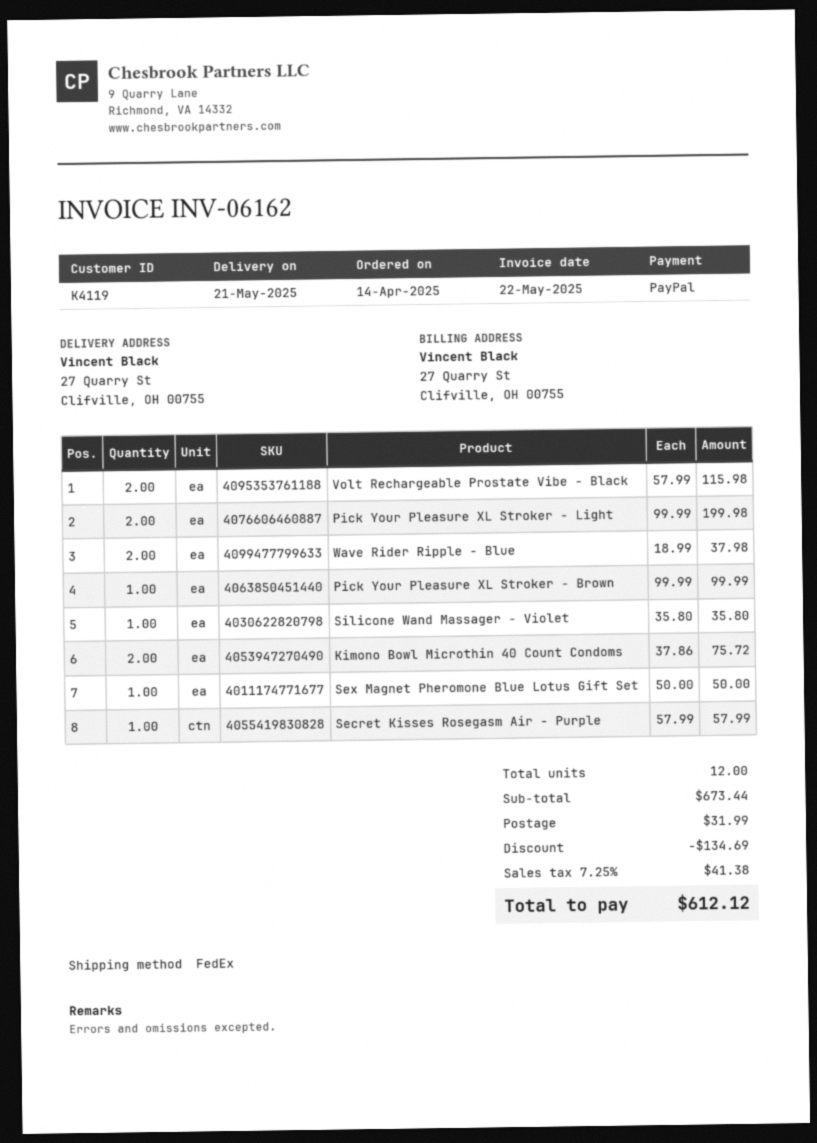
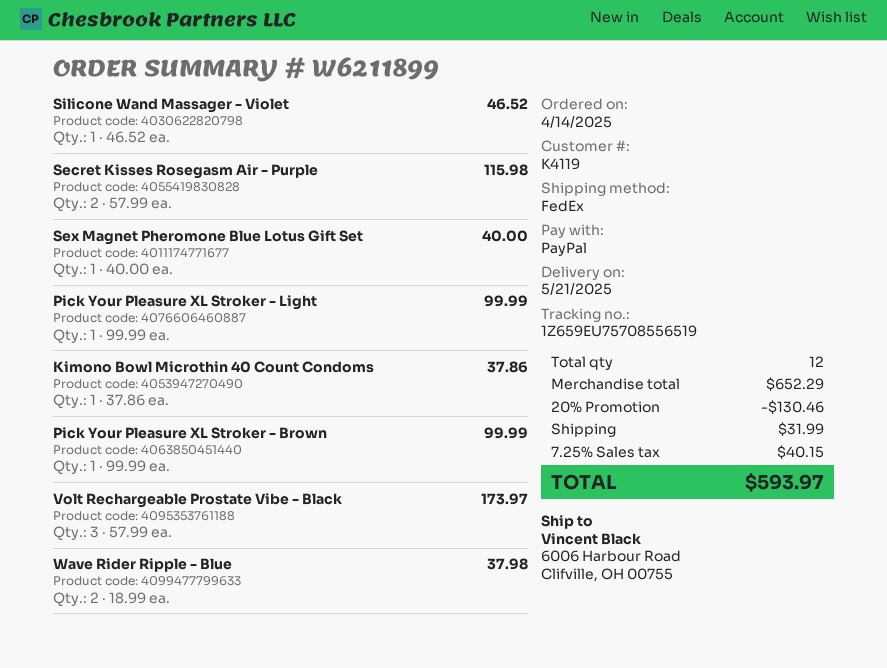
ship to: 27 Quarry St, Clifville, OH 00755 -> 6006 Harbour Road, Clifville, OH 00755
Volt Rechargeable Prostate Vibe - Black: 2 x 57.99 = 115.98 -> 3 x 57.99 = 173.97
Pick Your Pleasure XL Stroker - Light: 2 x 99.99 = 199.98 -> 1 x 99.99 = 99.99
Silicone Wand Massager - Violet: 1 x 35.80 = 35.80 -> 1 x 46.52 = 46.52
Kimono Bowl Microthin 40 Count Condoms: 2 x 37.86 = 75.72 -> 1 x 37.86 = 37.86
Sex Magnet Pheromone Blue Lotus Gift Set: 1 x 50.00 = 50.00 -> 1 x 40.00 = 40.00
Secret Kisses Rosegasm Air - Purple: 1 x 57.99 = 57.99 -> 2 x 57.99 = 115.98
subtotal: 673.44 -> 652.29
discount: 134.69 -> 130.46
tax: 7.25% = 41.38 -> 7.25% = 40.15
total: 612.12 -> 593.97

